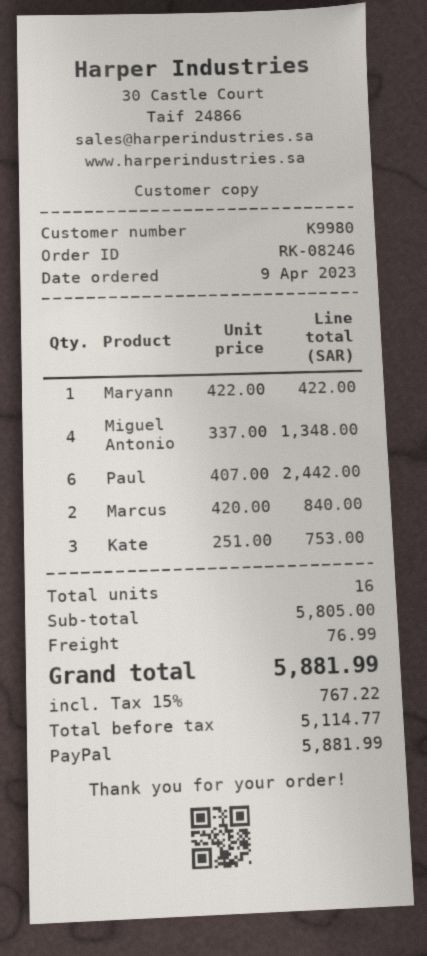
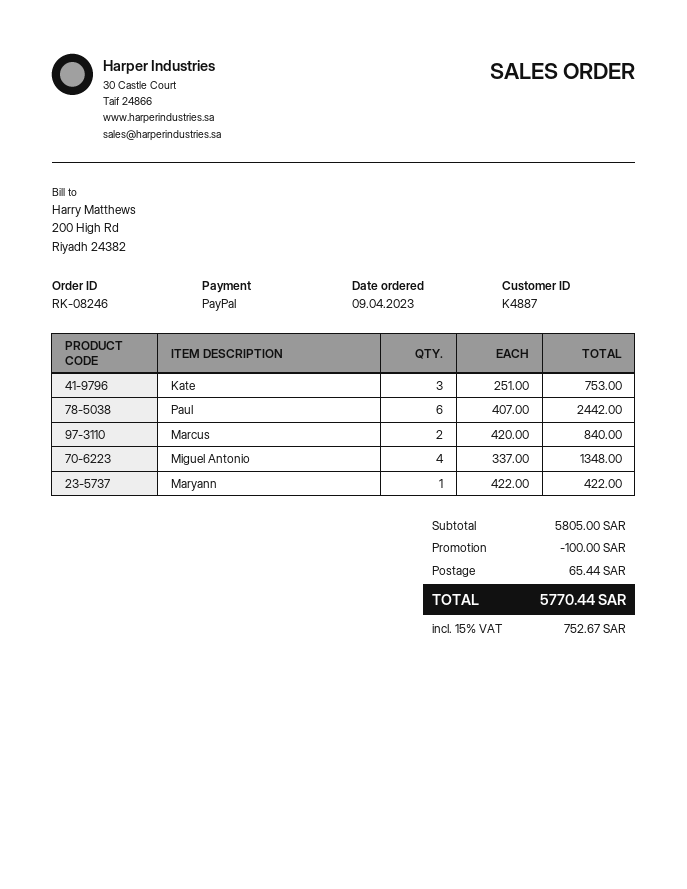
customer number: K9980 -> K4887
discount: none -> 100.00
shipping: 76.99 -> 65.44
tax: 15% = 767.22 -> 15% = 752.67
total: 5881.99 -> 5770.44

